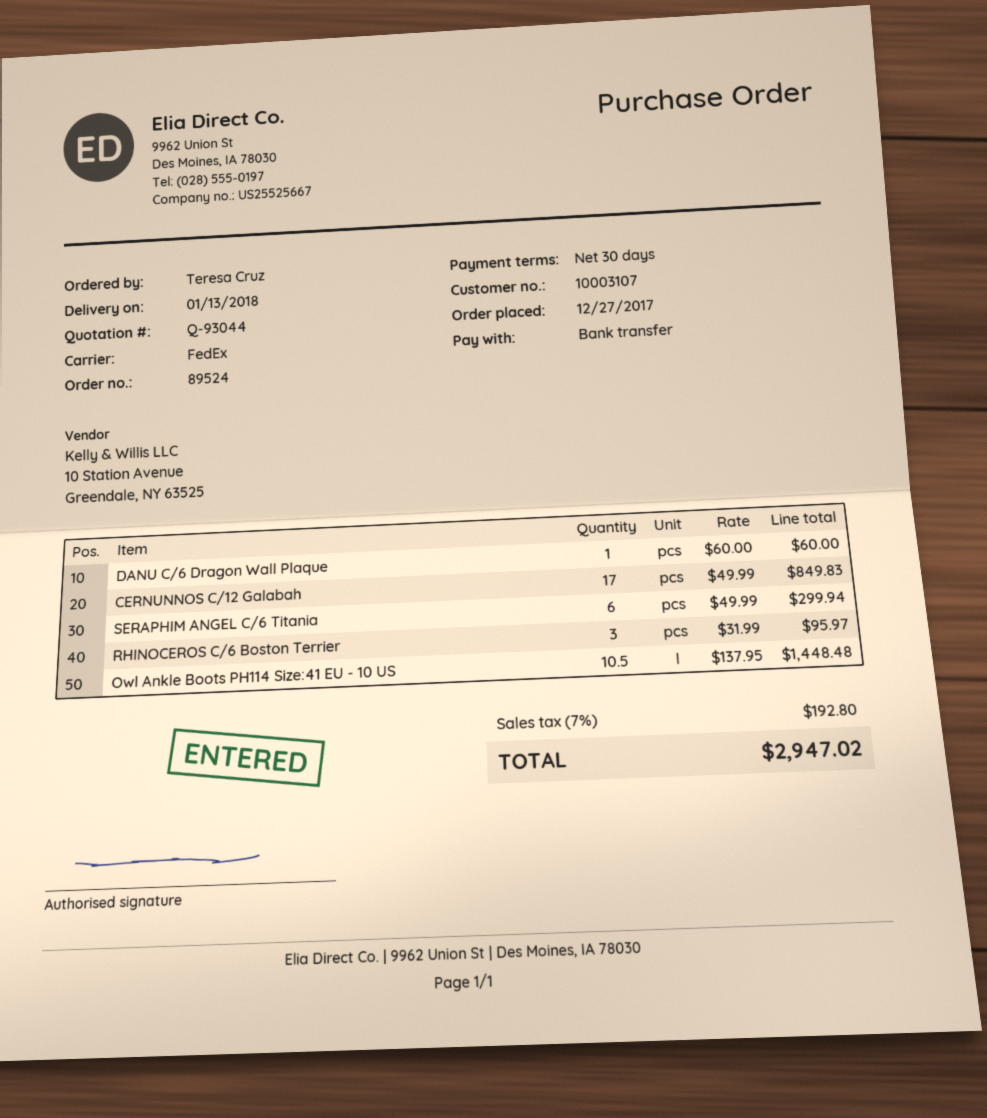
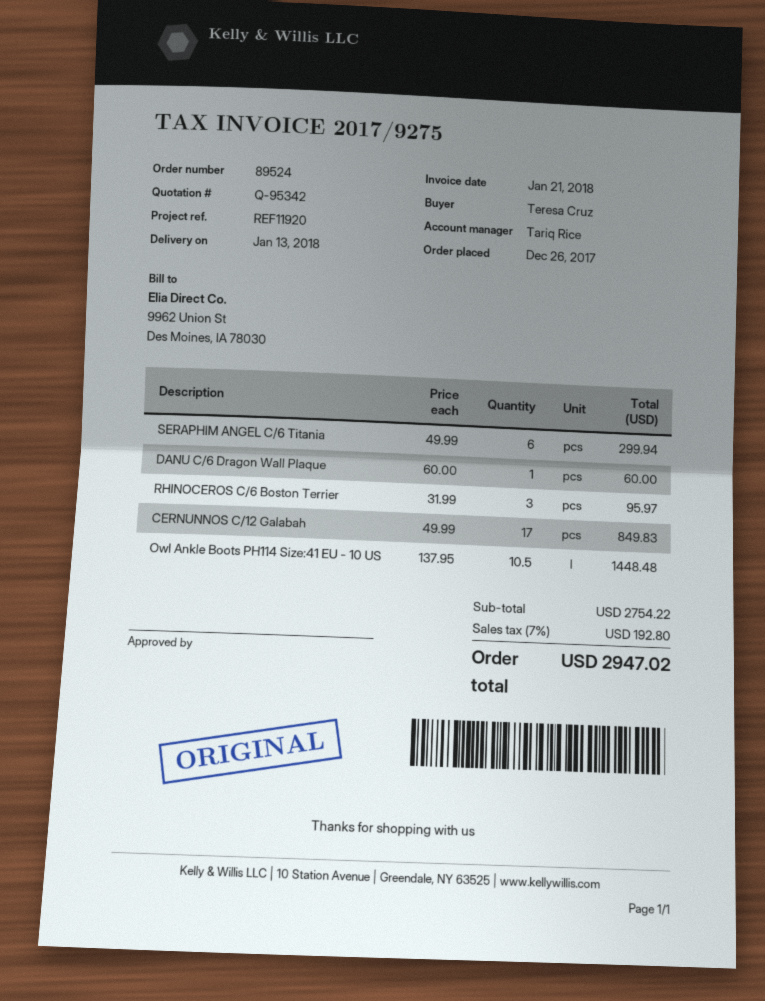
quote number: Q-93044 -> Q-95342
order date: 2017-12-27 -> 2017-12-26

